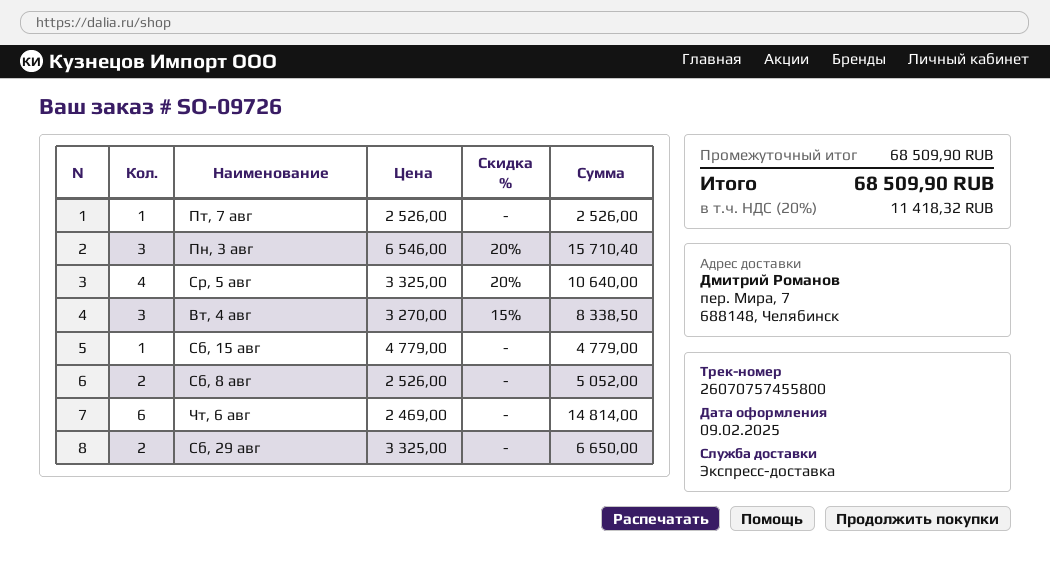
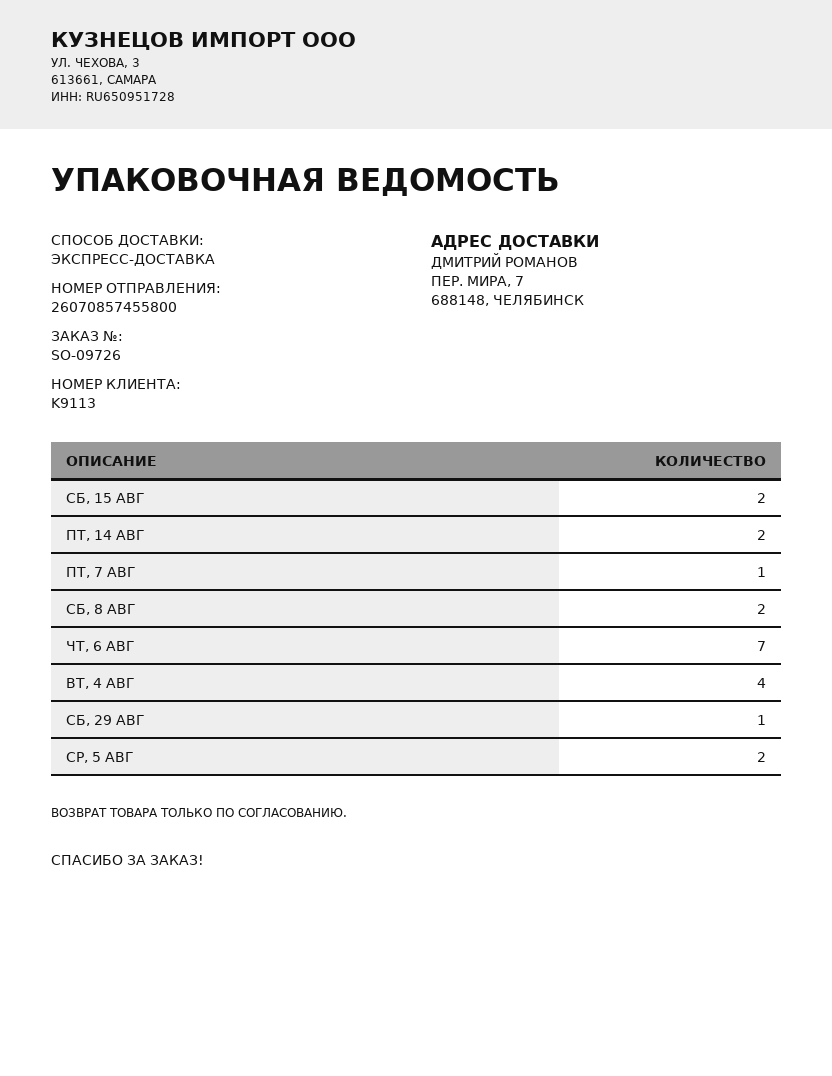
tracking number: 26070757455800 -> 26070857455800
Пн, 3 авг: 3 -> none
Ср, 5 авг: 4 -> 2
Вт, 4 авг: 3 -> 4
Сб, 15 авг: 1 -> 2
Чт, 6 авг: 6 -> 7
Сб, 29 авг: 2 -> 1
ПТ, 14 АВГ: none -> 2

